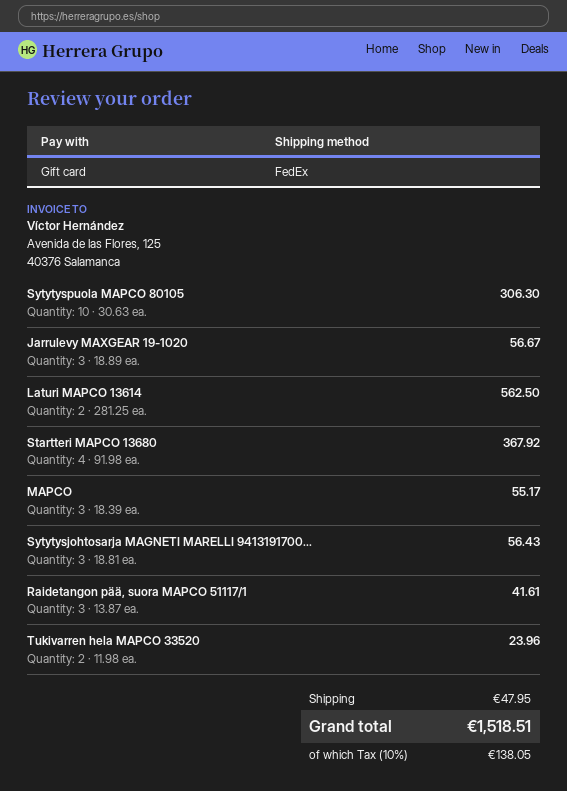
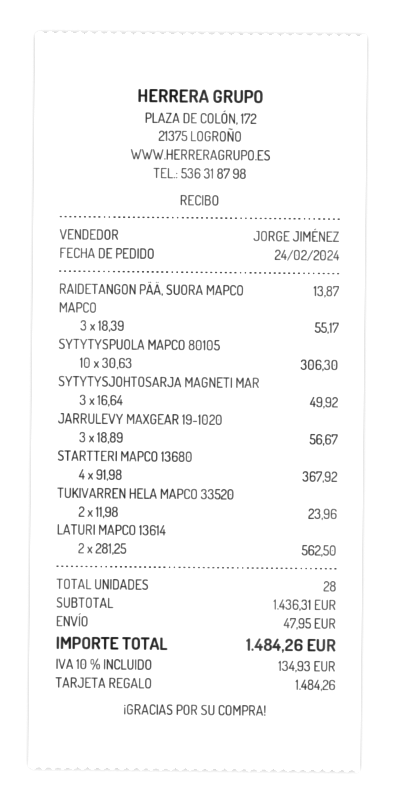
Sytytysjohtosarja MAGNETI MARELLI 9413191700...: 3 x 18.81 = 56.43 -> 3 x 16.64 = 49.92
Raidetangon pää, suora MAPCO 51117/1: 3 x 13.87 = 41.61 -> 1 x 13.87 = 13.87
tax: 10% = 138.05 -> 10% = 134.93
total: 1518.51 -> 1484.26

